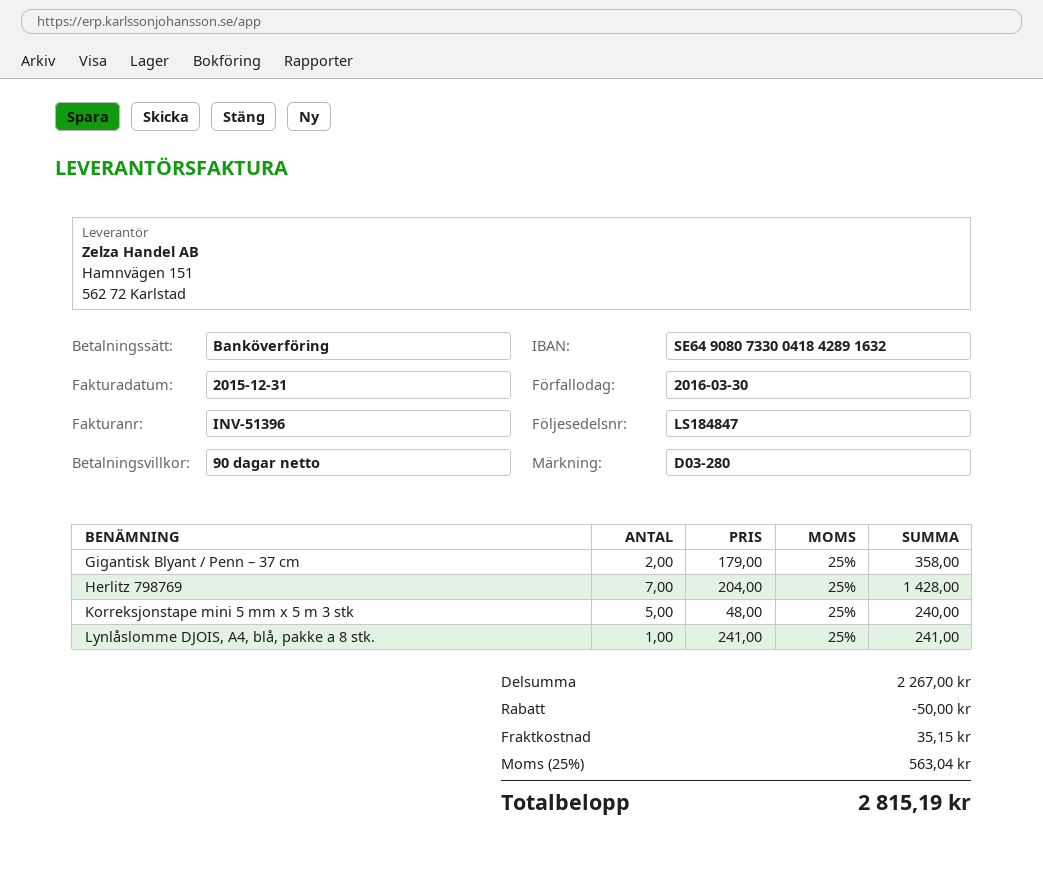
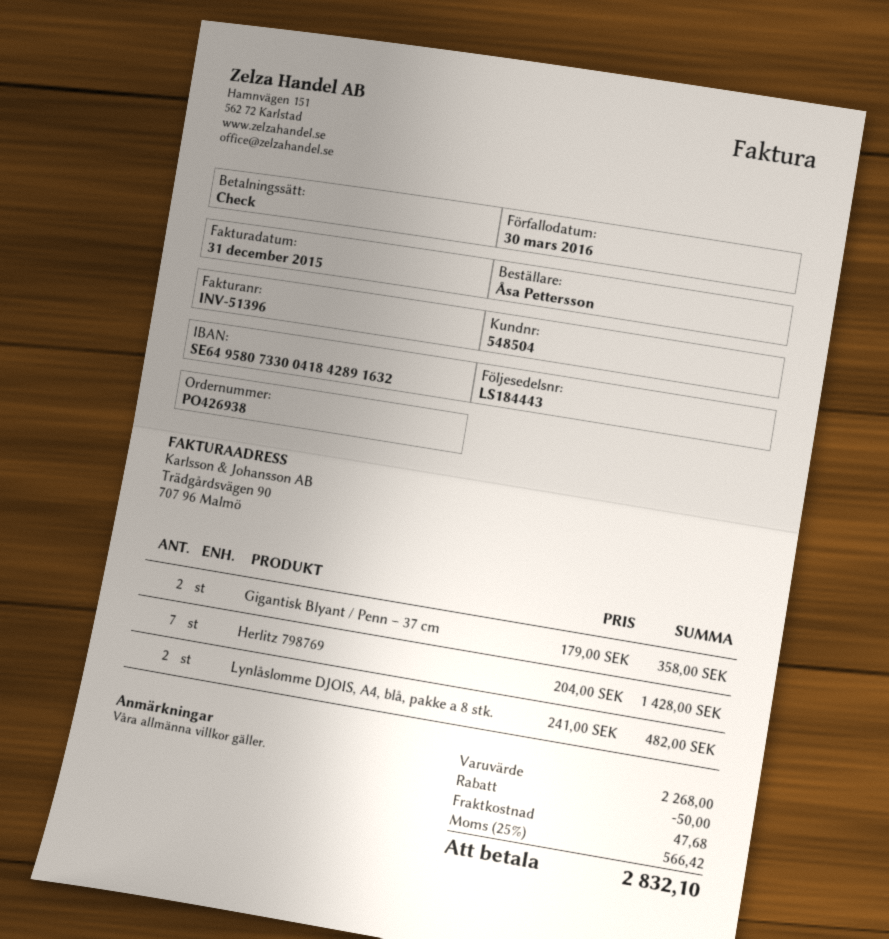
delivery note number: LS184847 -> LS184443
payment method: bank transfer -> cheque
bank account: SE6490807330041842891632 -> SE6495807330041842891632
Korreksjonstape mini 5 mm x 5 m 3 stk: 5 x 48.00 = 240.00 -> none
Lynlåslomme DJOIS, A4, blå, pakke a 8 stk.: 1 x 241.00 = 241.00 -> 2 x 241.00 = 482.00
subtotal: 2267.00 -> 2268.00
shipping: 35.15 -> 47.68
tax: 25% = 563.04 -> 25% = 566.42
total: 2815.19 -> 2832.10

